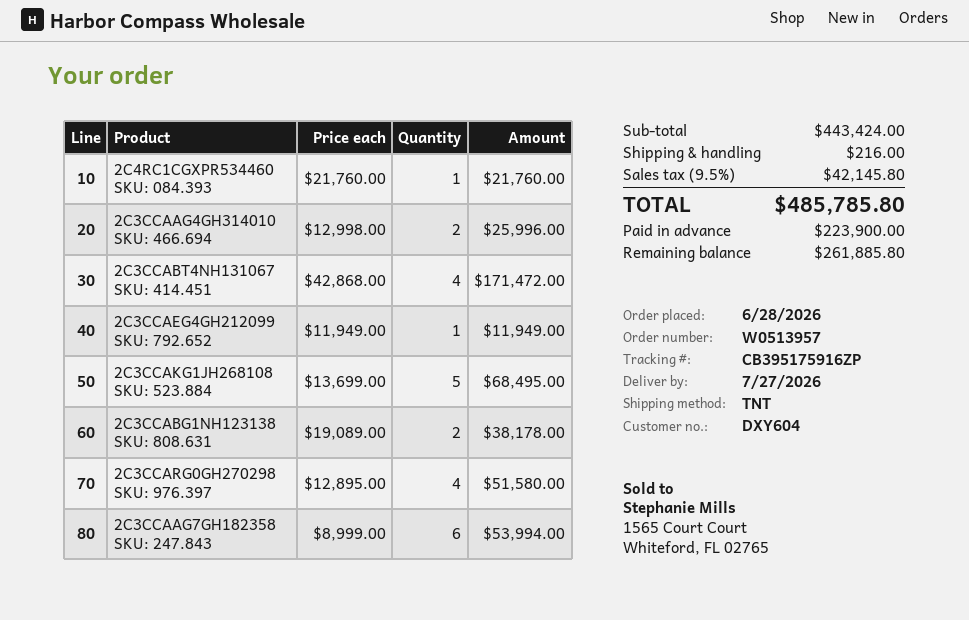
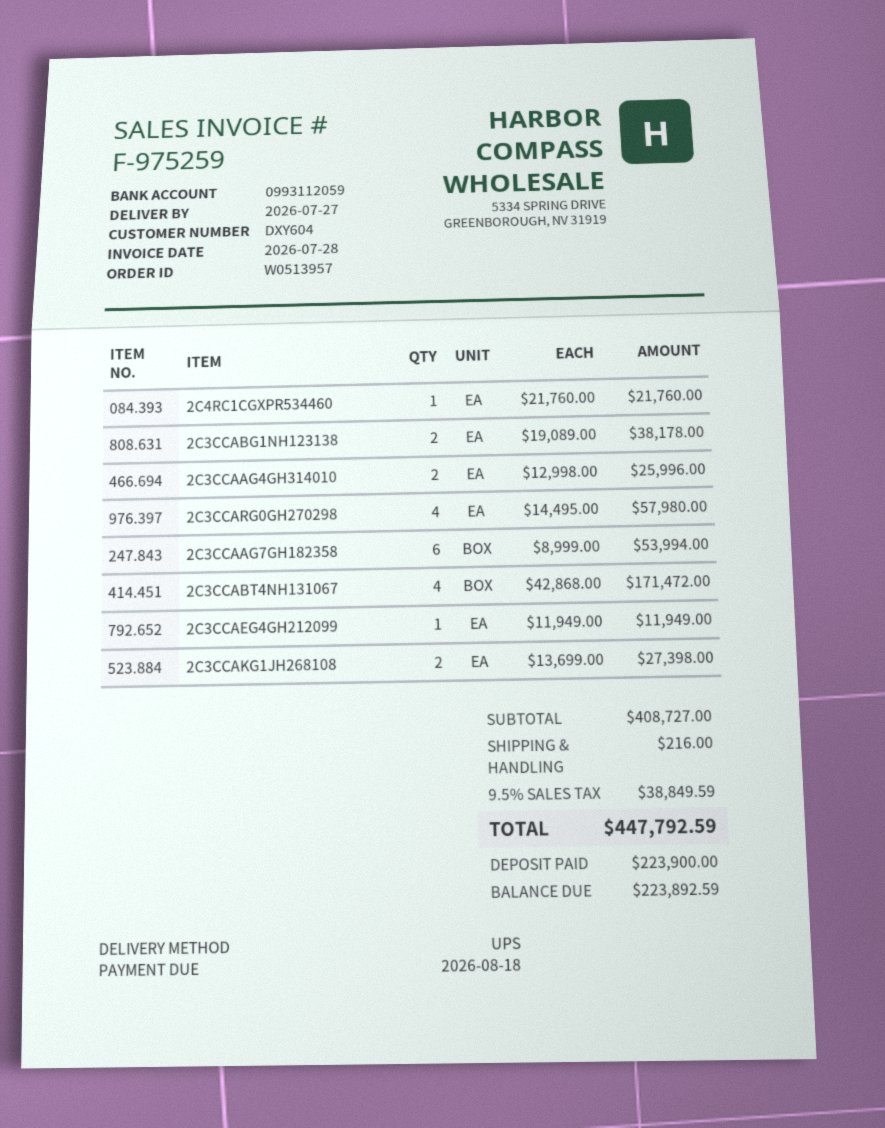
shipping method: TNT -> UPS
2C3CCAKG1JH268108: 5 x 13699.00 = 68495.00 -> 2 x 13699.00 = 27398.00
2C3CCARG0GH270298: 4 x 12895.00 = 51580.00 -> 4 x 14495.00 = 57980.00
subtotal: 443424.00 -> 408727.00
tax: 9.5% = 42145.80 -> 9.5% = 38849.59
total: 485785.80 -> 447792.59
balance: 261885.80 -> 223892.59

